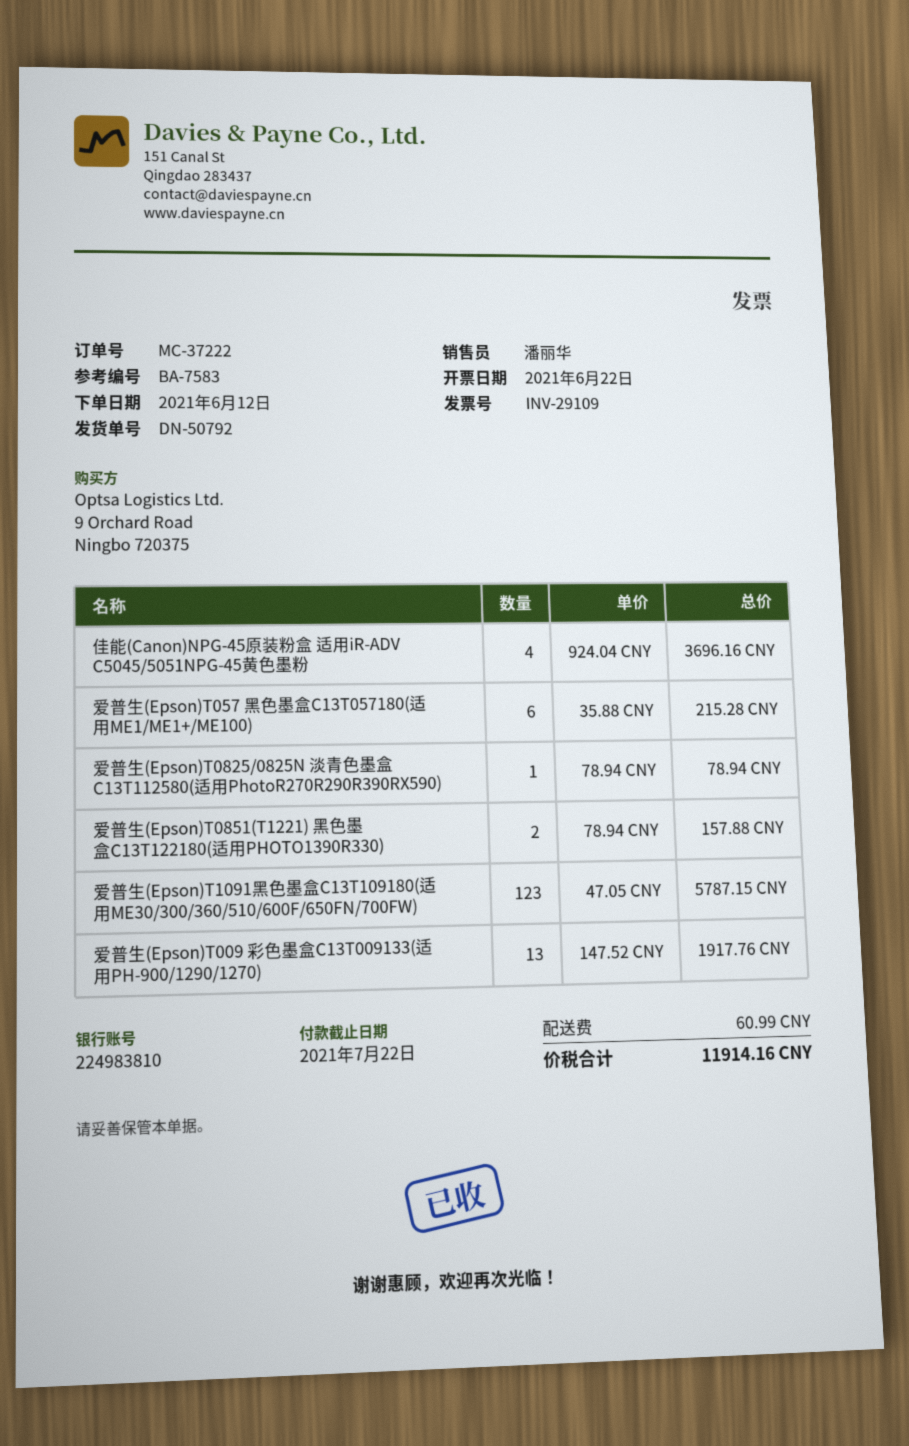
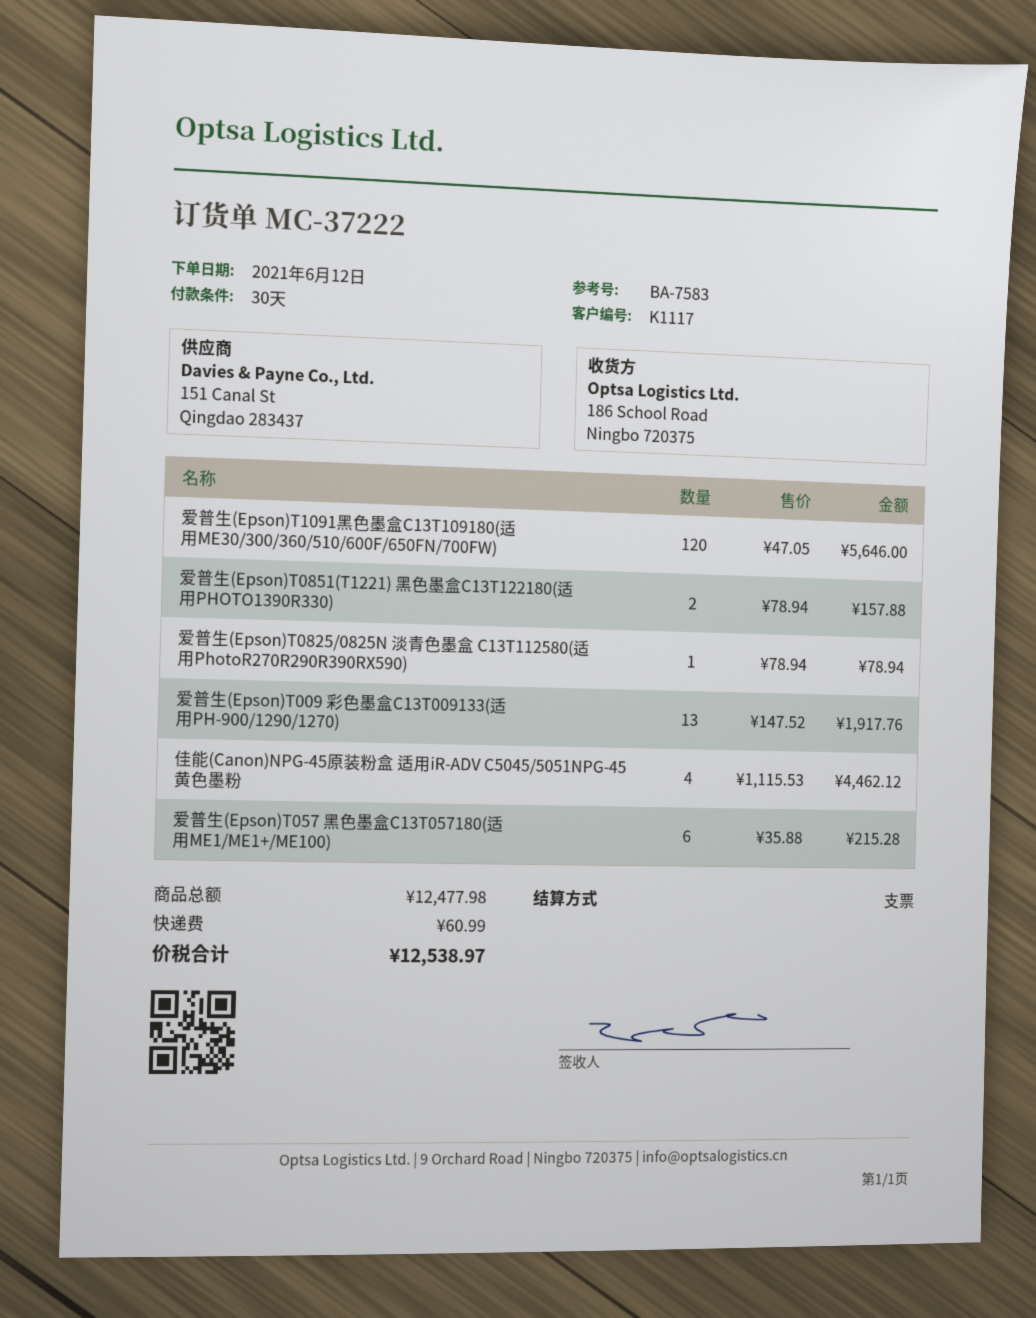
佳能(Canon)NPG-45原装粉盒 适用iR-ADV C5045/5051NPG-45黄色墨粉: 4 x 924.04 = 3696.16 -> 4 x 1115.53 = 4462.12
爱普生(Epson)T1091黑色墨盒C13T109180(适用ME30/300/360/510/600F/650FN/700FW): 123 x 47.05 = 5787.15 -> 120 x 47.05 = 5646.00
total: 11914.16 -> 12538.97

